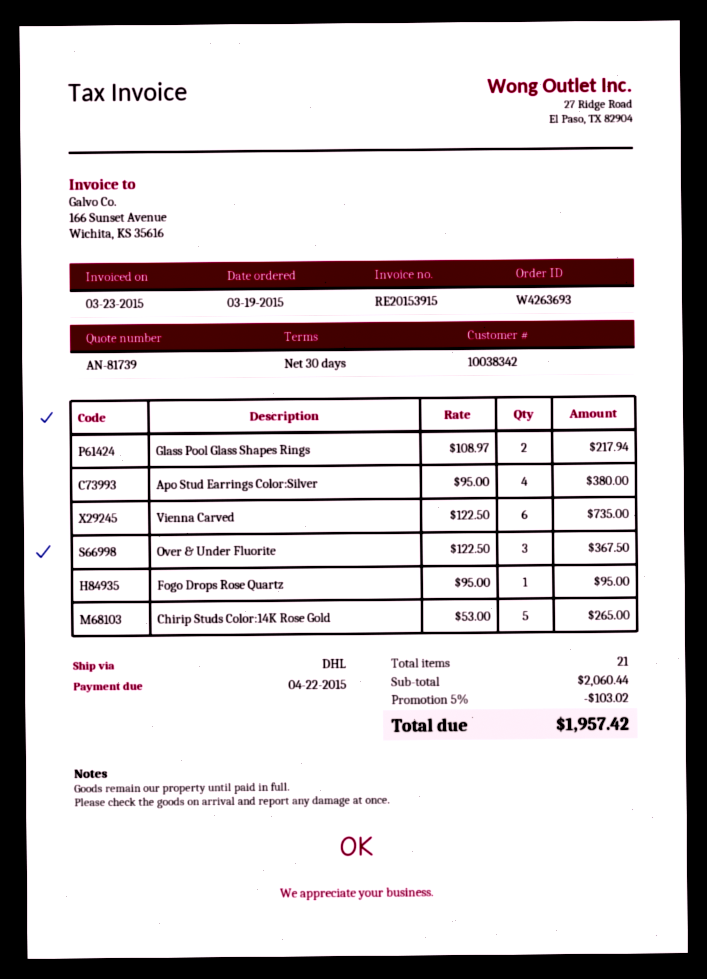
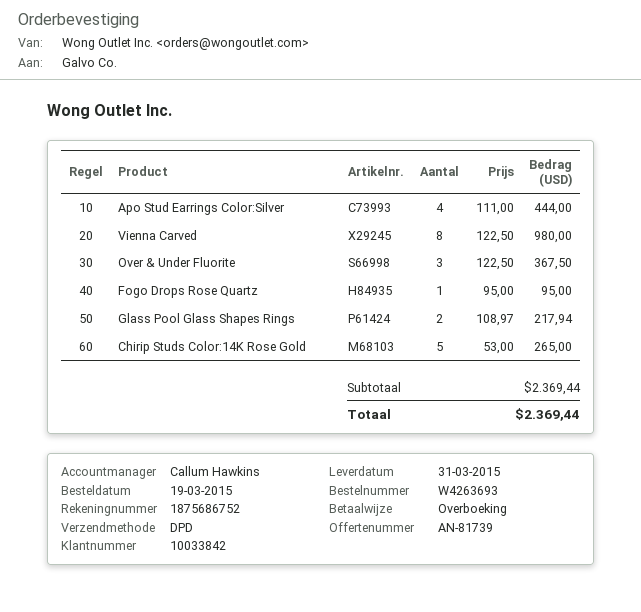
customer number: 10038342 -> 10033842
shipping method: DHL -> DPD
Apo Stud Earrings Color:Silver: 4 x 95.00 = 380.00 -> 4 x 111.00 = 444.00
Vienna Carved: 6 x 122.50 = 735.00 -> 8 x 122.50 = 980.00
subtotal: 2060.44 -> 2369.44
discount: 5% = 103.02 -> none
total: 1957.42 -> 2369.44

